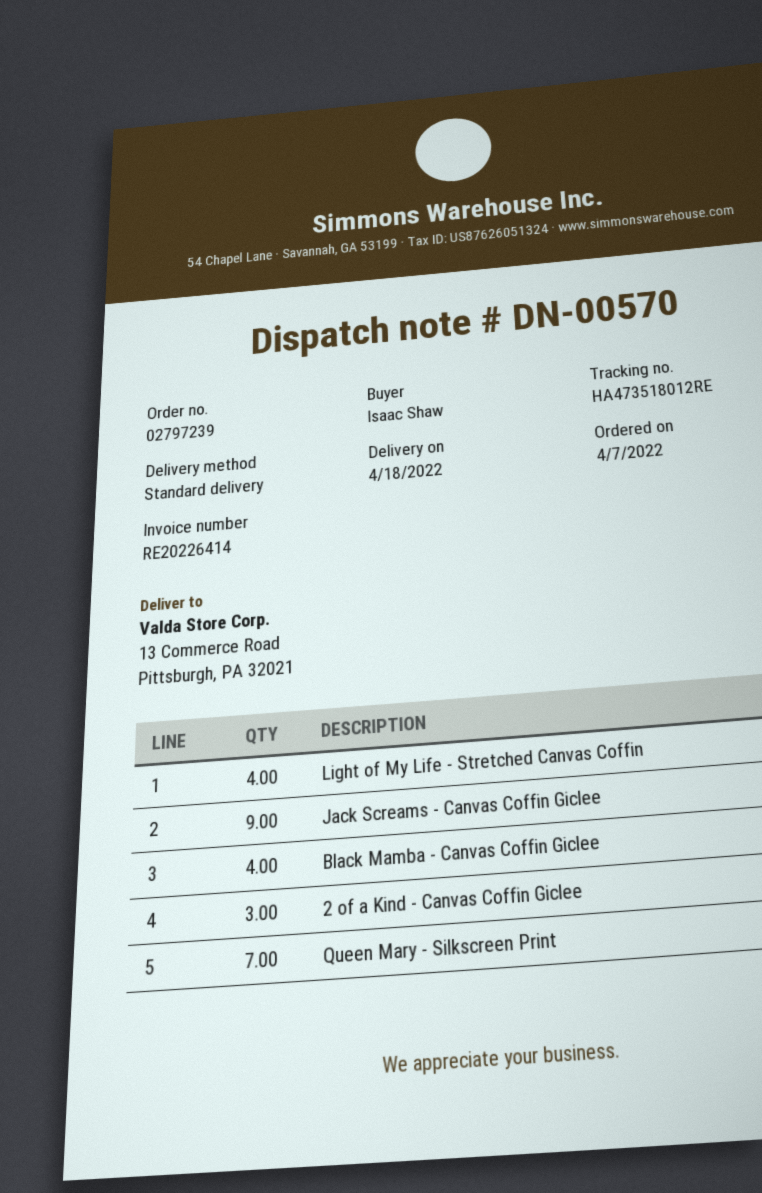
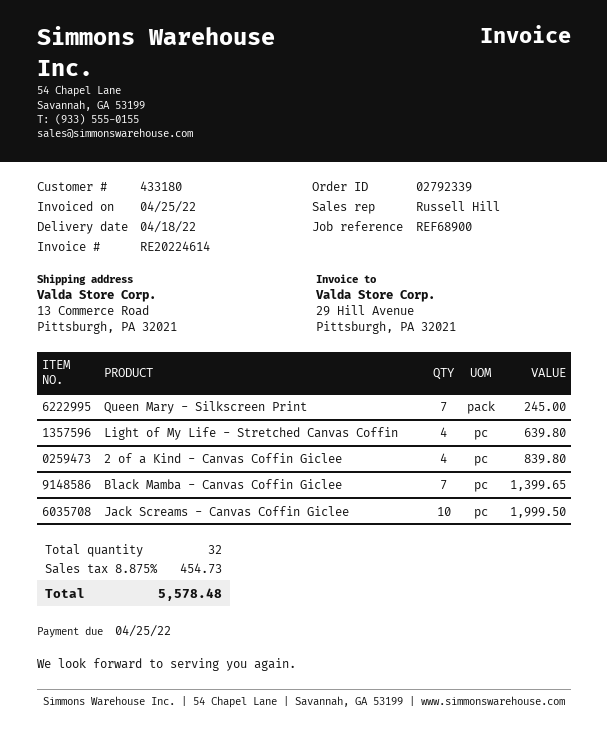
order number: 02797239 -> 02792339
invoice number: RE20226414 -> RE20224614
Jack Screams - Canvas Coffin Giclee: 9 -> 10
Black Mamba - Canvas Coffin Giclee: 4 -> 7
2 of a Kind - Canvas Coffin Giclee: 3 -> 4

